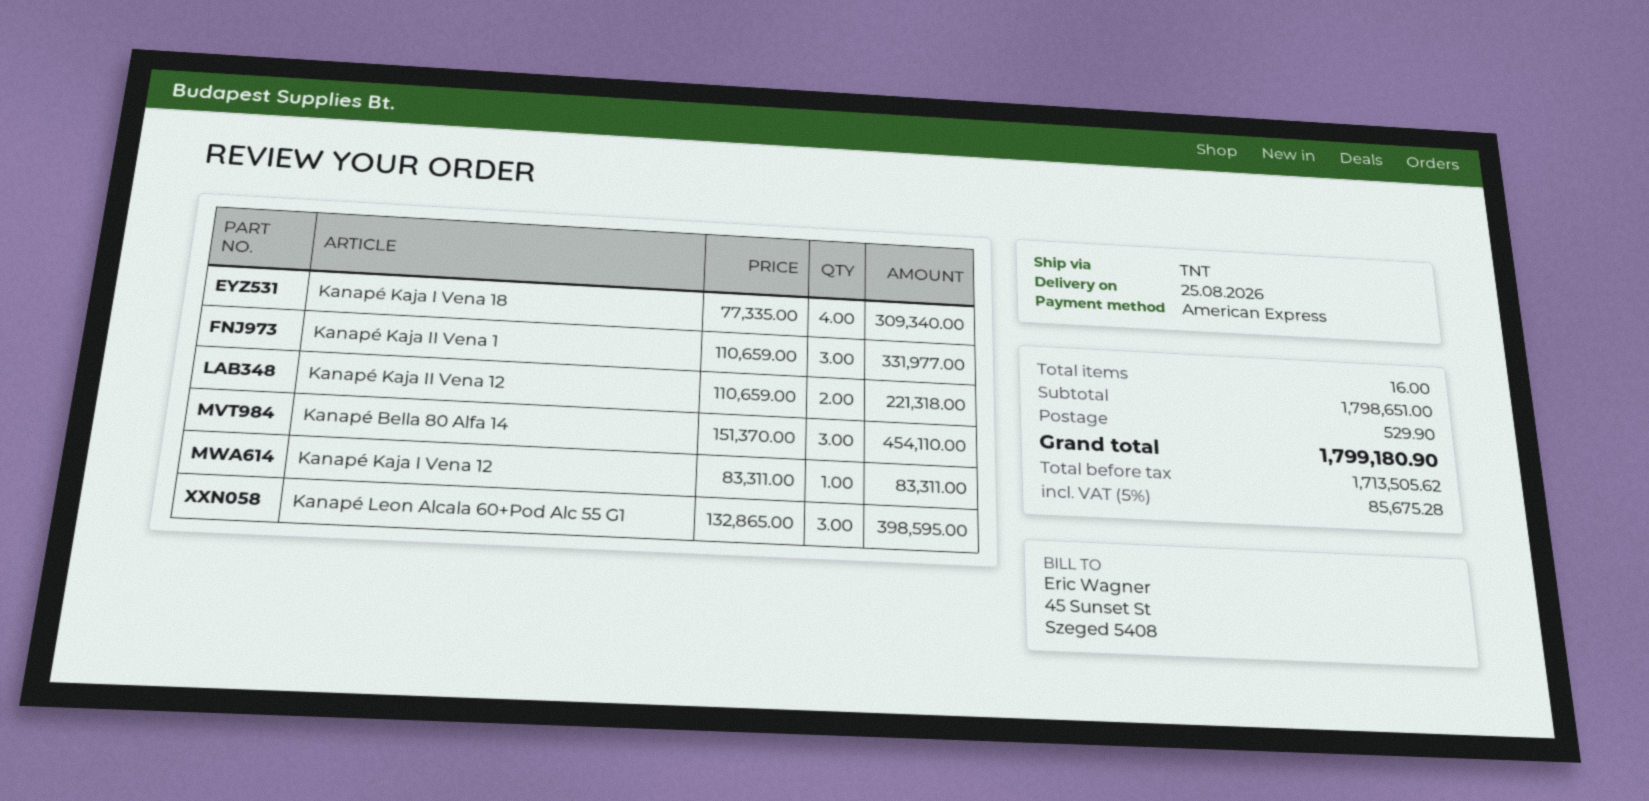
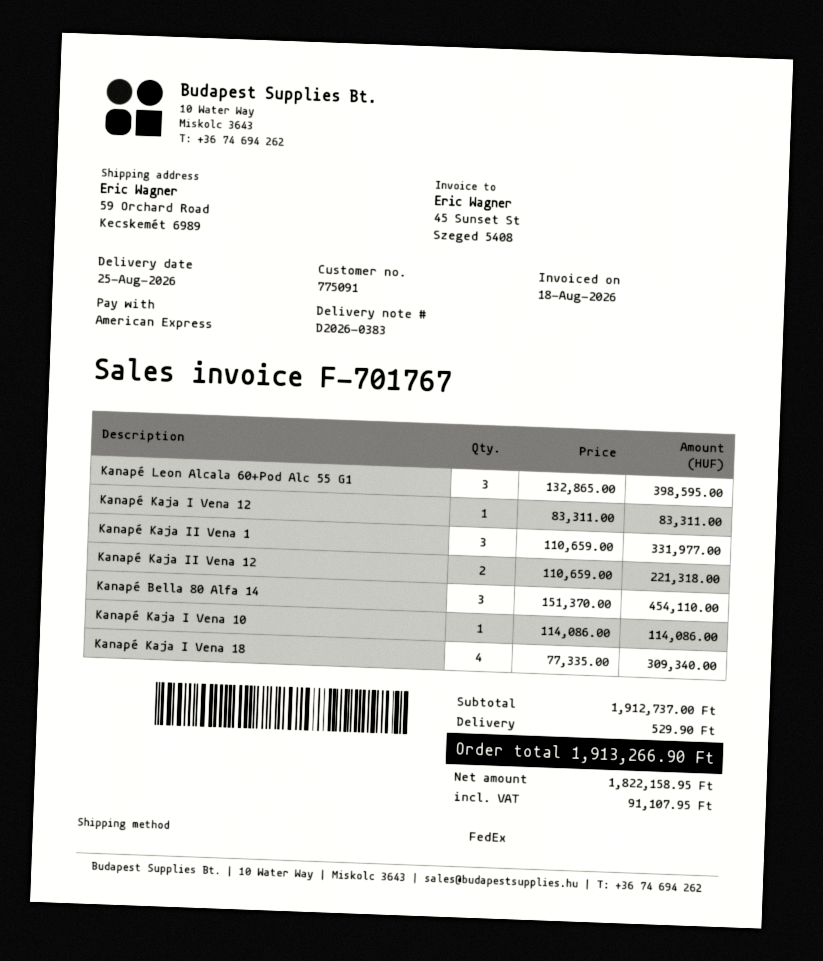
shipping method: TNT -> FedEx
Kanapé Kaja I Vena 10: none -> 1 x 114086.00 = 114086.00
subtotal: 1798651.00 -> 1912737.00
net: 1713505.62 -> 1822158.95
tax: 85675.28 -> 91107.95
total: 1799180.90 -> 1913266.90

